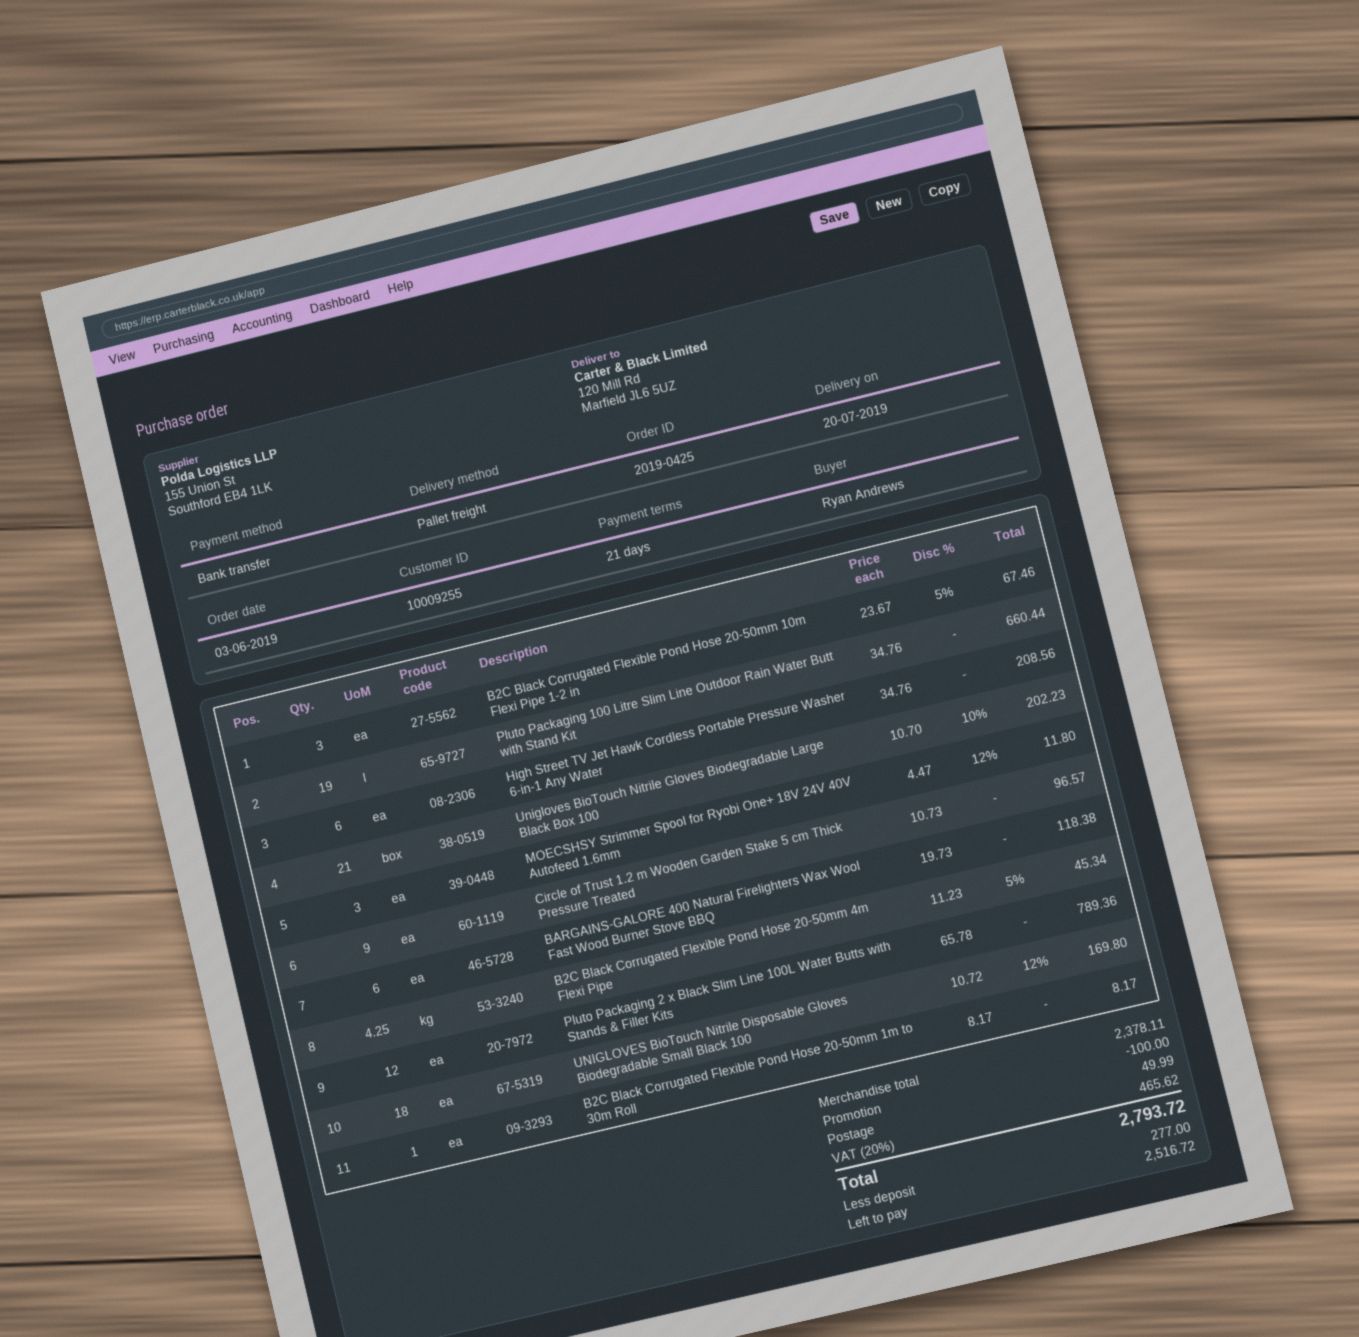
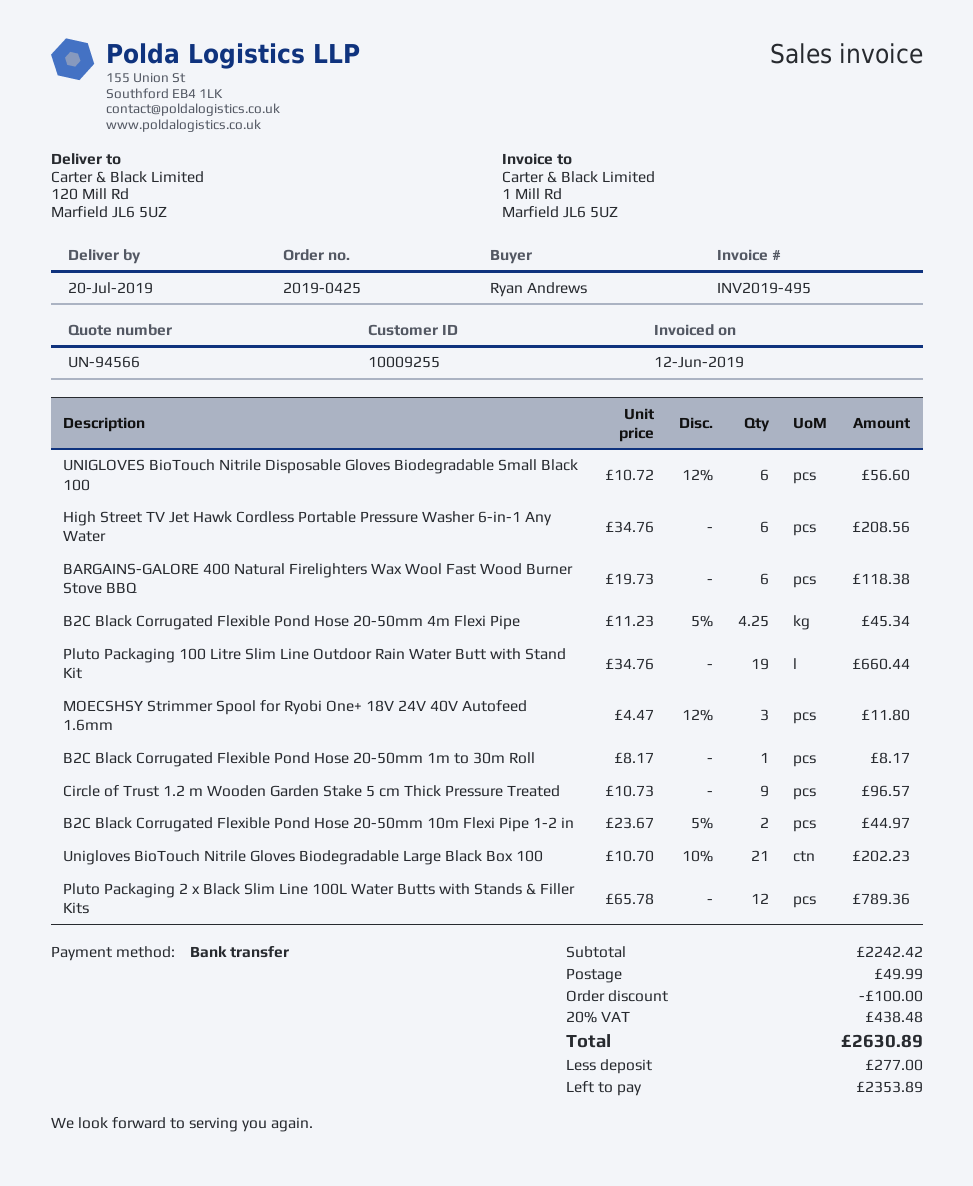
B2C Black Corrugated Flexible Pond Hose 20-50mm 10m Flexi Pipe 1-2 in: 3 x 23.67 - 5% = 67.46 -> 2 x 23.67 - 5% = 44.97
UNIGLOVES BioTouch Nitrile Disposable Gloves Biodegradable Small Black 100: 18 x 10.72 - 12% = 169.80 -> 6 x 10.72 - 12% = 56.60
subtotal: 2378.11 -> 2242.42
tax: 20% = 465.62 -> 20% = 438.48
total: 2793.72 -> 2630.89
balance: 2516.72 -> 2353.89

